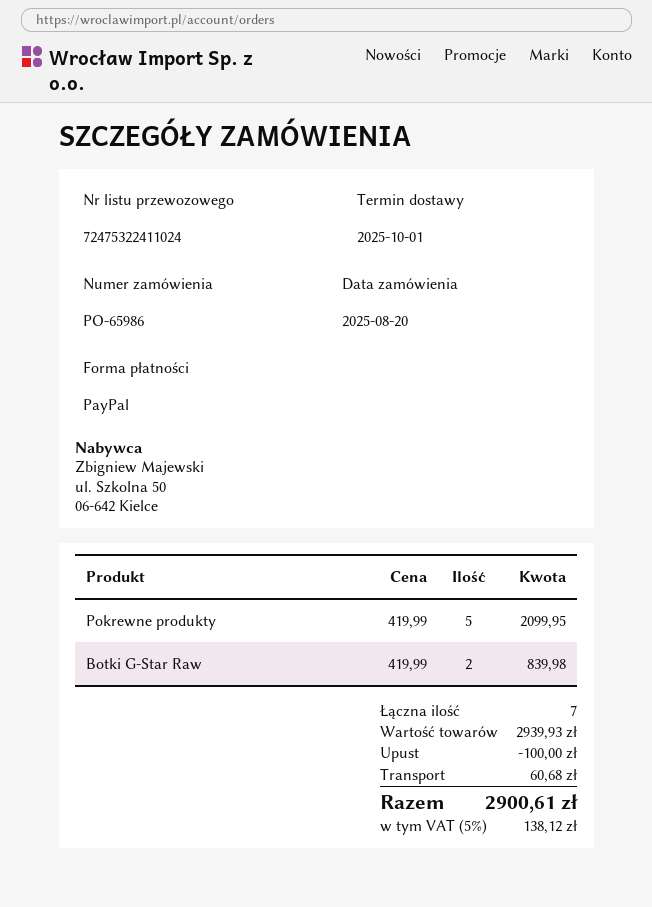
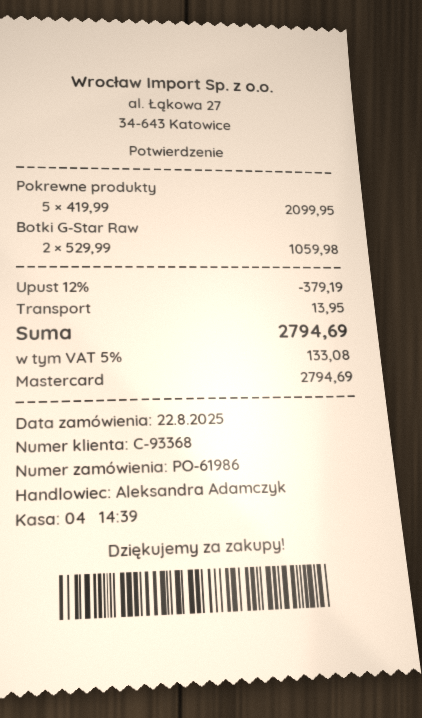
order number: PO-65986 -> PO-61986
order date: 2025-08-20 -> 2025-08-22
payment method: PayPal -> Mastercard
Botki G-Star Raw: 2 x 419.99 = 839.98 -> 2 x 529.99 = 1059.98
discount: 100.00 -> 379.19
shipping: 60.68 -> 13.95
tax: 5% = 138.12 -> 5% = 133.08
total: 2900.61 -> 2794.69

